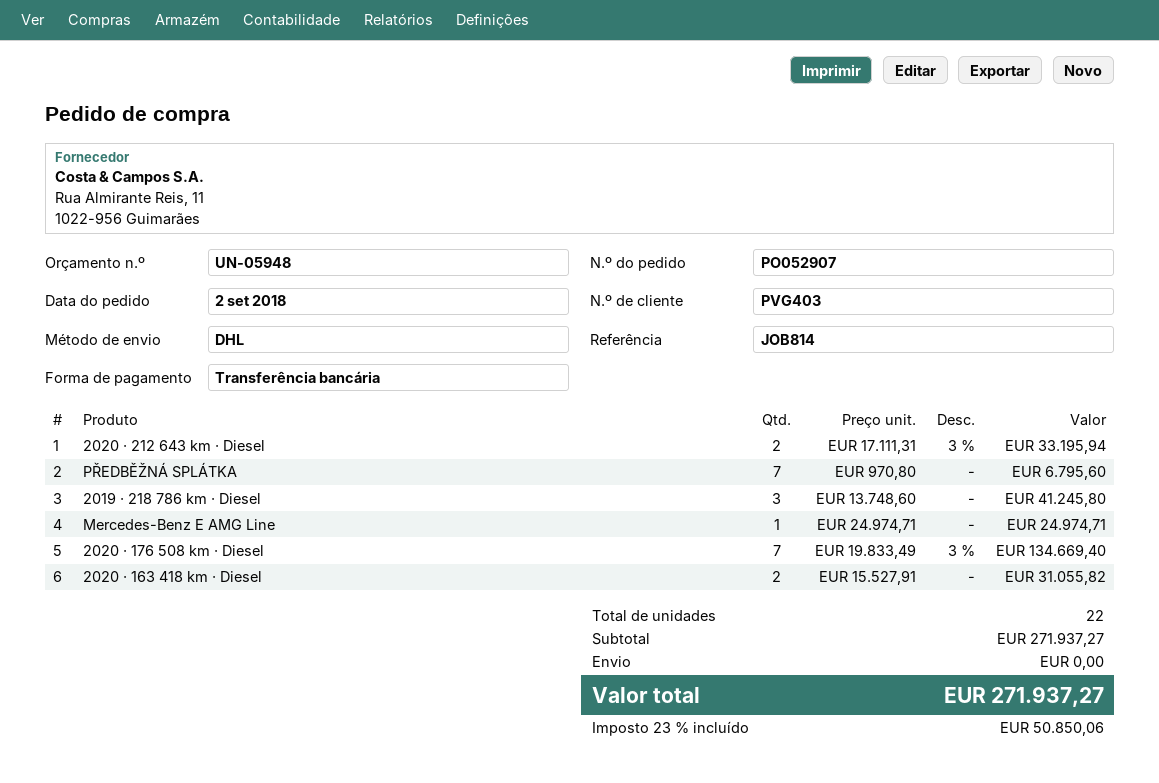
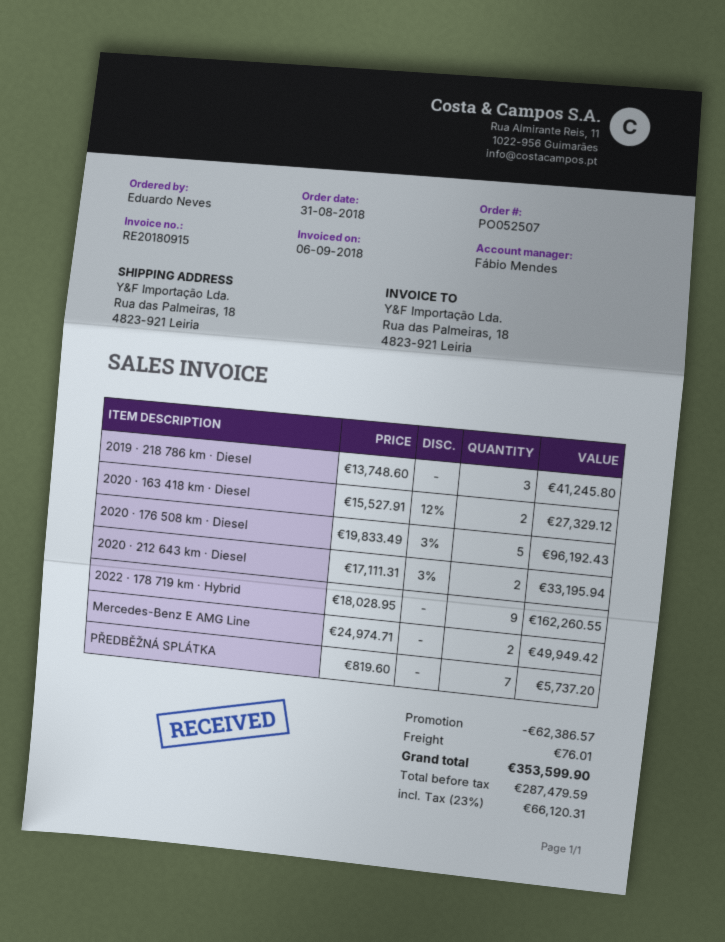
order number: PO052907 -> PO052507
order date: 2018-09-02 -> 2018-08-31
PŘEDBĚŽNÁ SPLÁTKA: 7 x 970.80 = 6795.60 -> 7 x 819.60 = 5737.20
Mercedes-Benz E AMG Line: 1 x 24974.71 = 24974.71 -> 2 x 24974.71 = 49949.42
2020 · 176 508 km · Diesel: 7 x 19833.49 - 3% = 134669.40 -> 5 x 19833.49 - 3% = 96192.43
2020 · 163 418 km · Diesel: 2 x 15527.91 = 31055.82 -> 2 x 15527.91 - 12% = 27329.12
2022 · 178 719 km · Hybrid: none -> 9 x 18028.95 = 162260.55
discount: none -> 62386.57
shipping: 0.00 -> 76.01
tax: 23% = 50850.06 -> 23% = 66120.31
total: 271937.27 -> 353599.90

